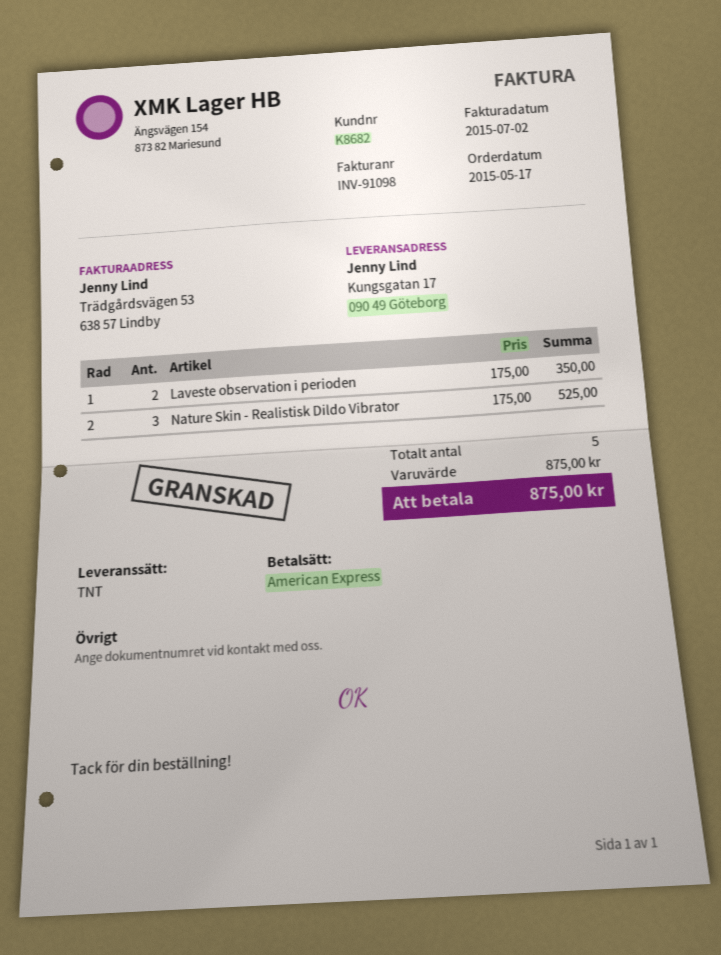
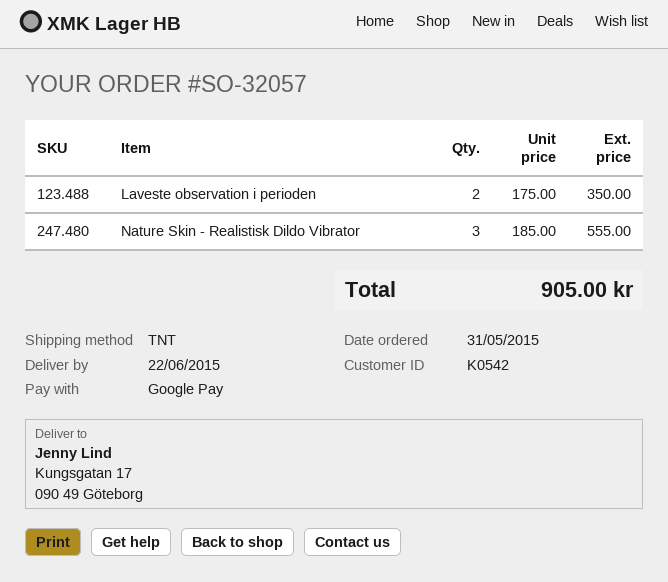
order date: 2015-05-17 -> 2015-05-31
customer number: K8682 -> K0542
payment method: American Express -> Google Pay
Nature Skin - Realistisk Dildo Vibrator: 3 x 175.00 = 525.00 -> 3 x 185.00 = 555.00
total: 875.00 -> 905.00

